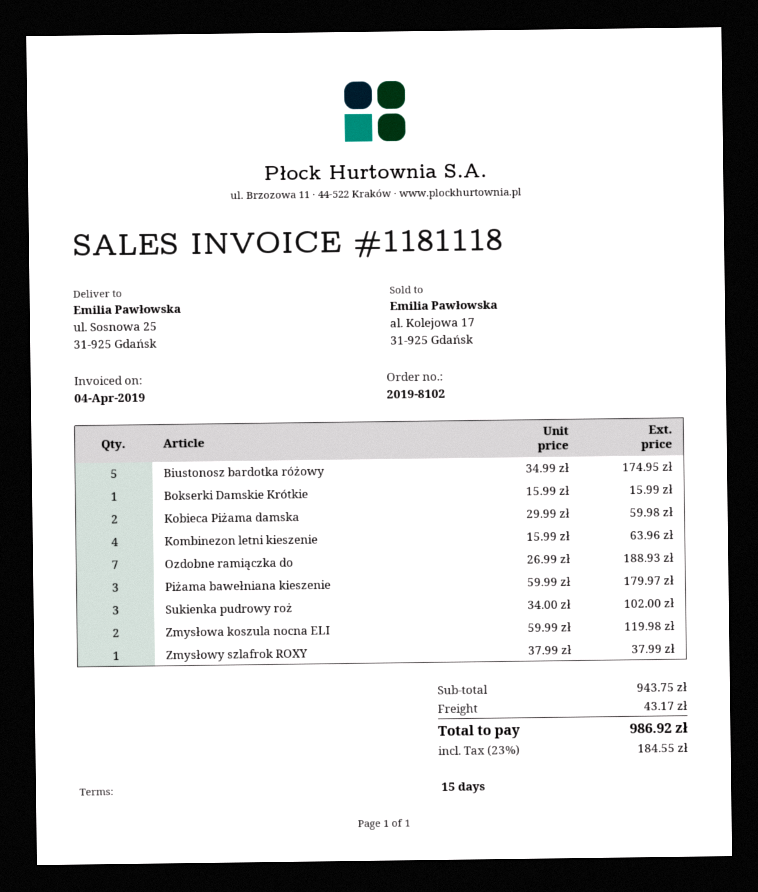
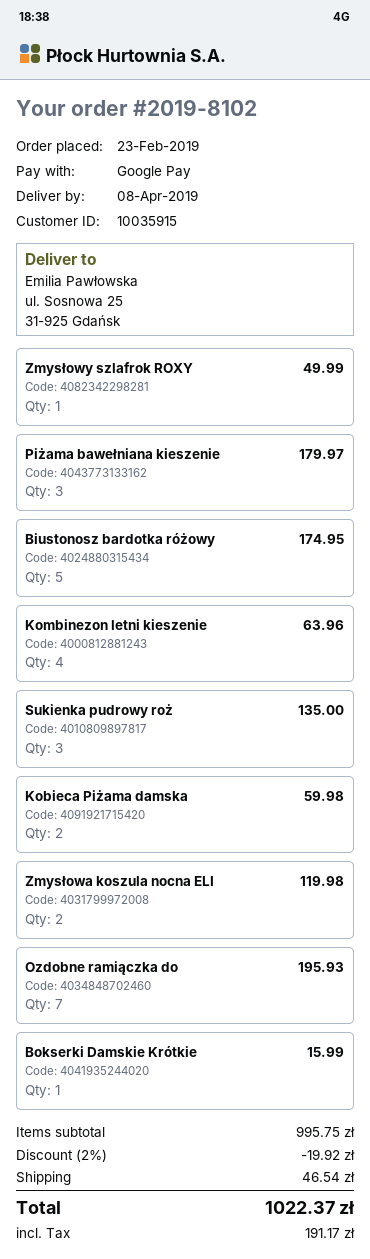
Ozdobne ramiączka do: 7 for 188.93 -> 7 for 195.93
Sukienka pudrowy roż: 3 for 102.00 -> 3 for 135.00
Zmysłowy szlafrok ROXY: 1 for 37.99 -> 1 for 49.99
subtotal: 943.75 -> 995.75
discount: none -> 2% = 19.92
shipping: 43.17 -> 46.54
tax: 184.55 -> 191.17
total: 986.92 -> 1022.37

